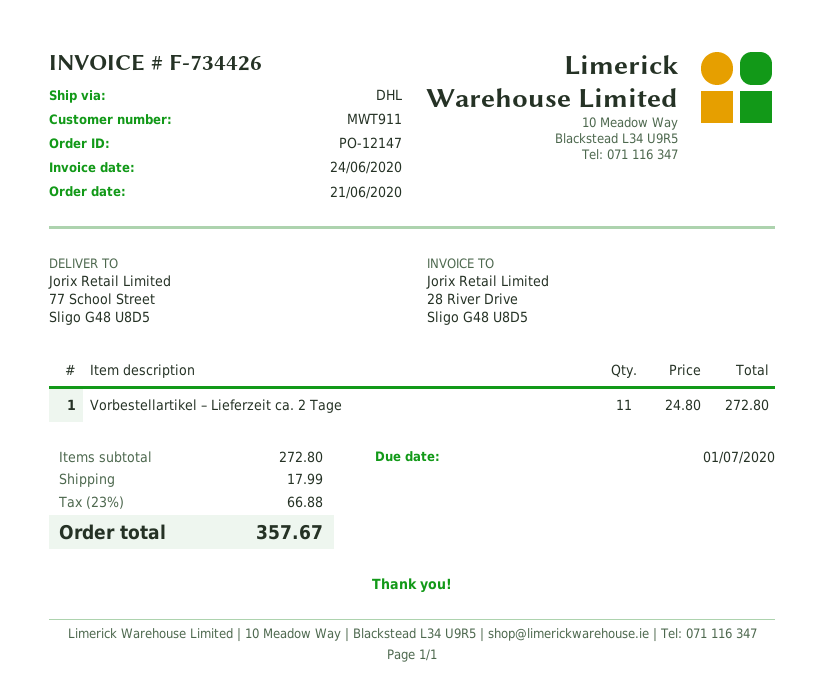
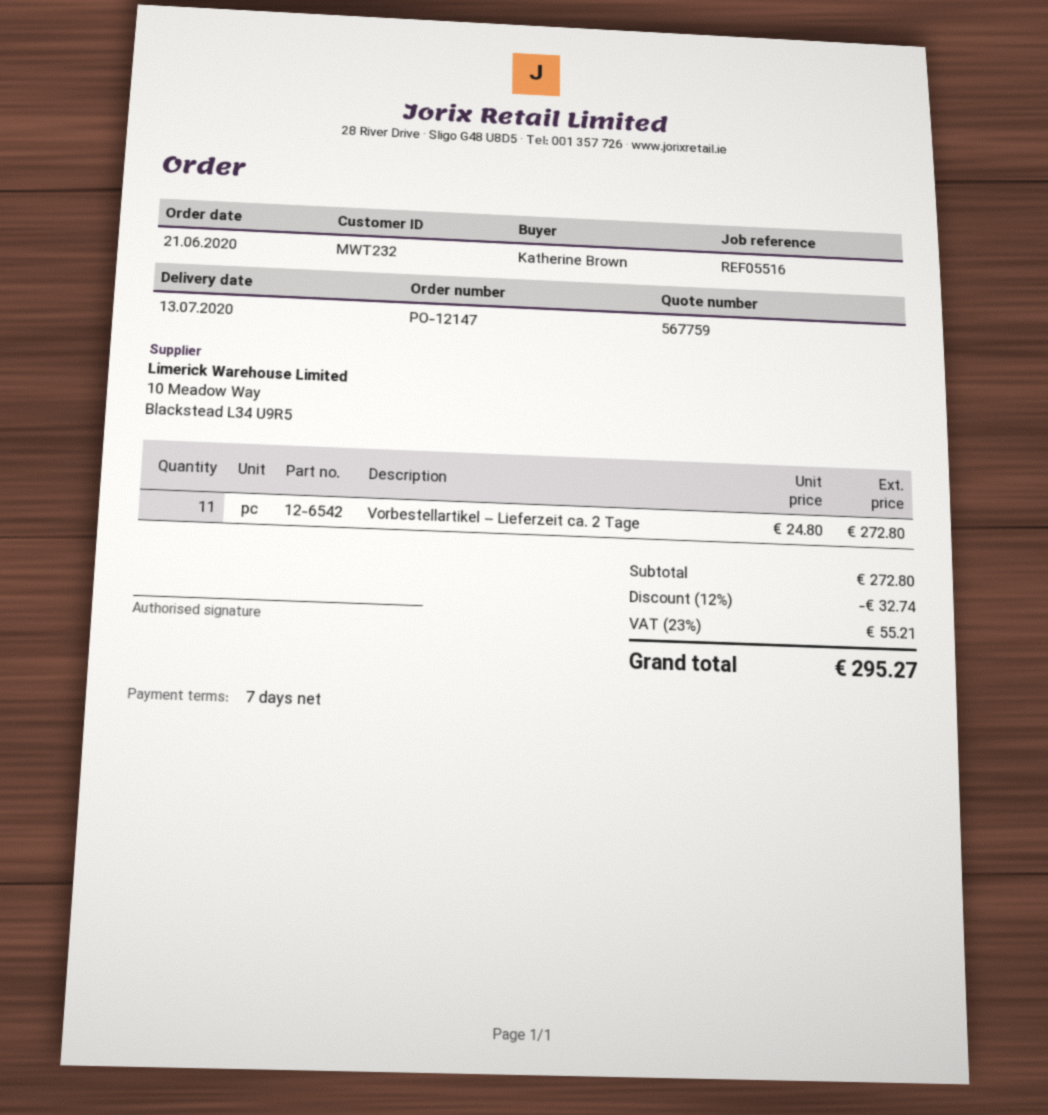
customer number: MWT911 -> MWT232
discount: none -> 12% = 32.74
shipping: 17.99 -> none
tax: 23% = 66.88 -> 23% = 55.21
total: 357.67 -> 295.27

